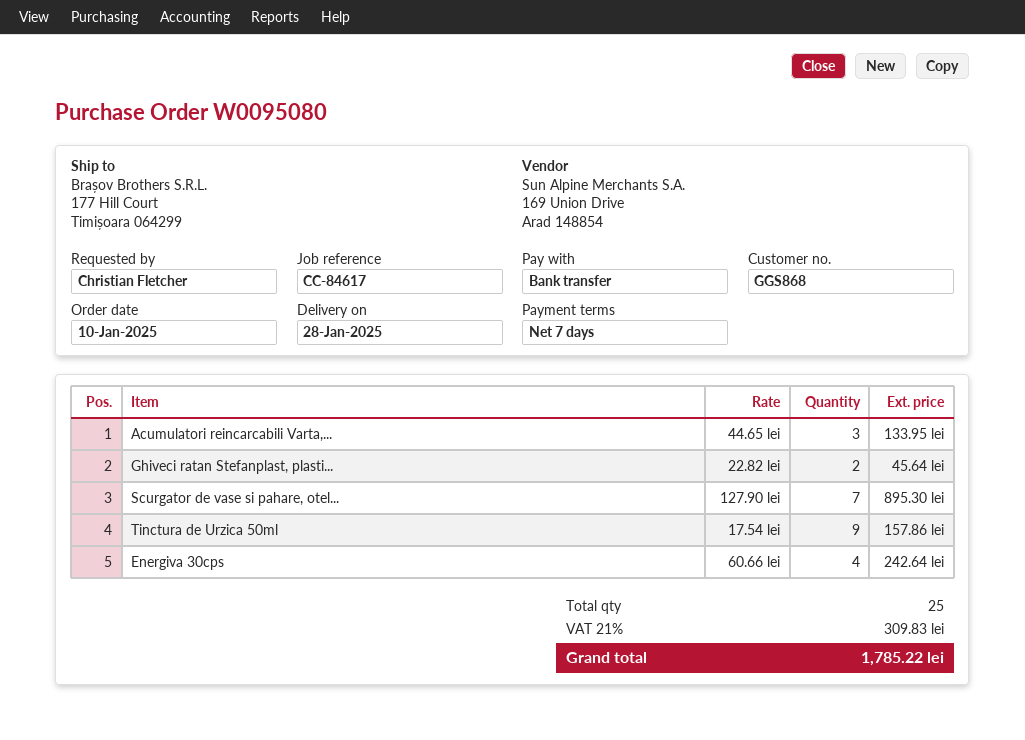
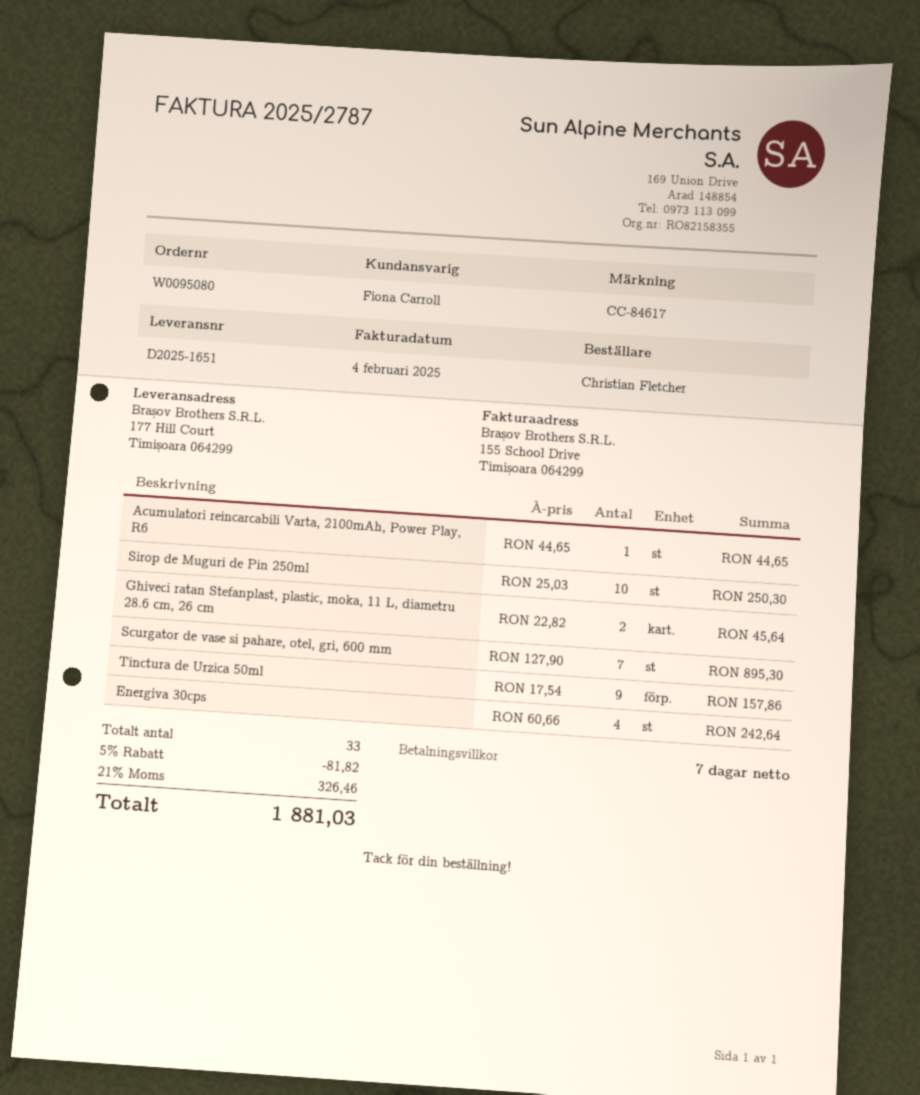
Acumulatori reincarcabili Varta,...: 3 x 44.65 = 133.95 -> 1 x 44.65 = 44.65
Sirop de Muguri de Pin 250ml: none -> 10 x 25.03 = 250.30
total quantity: 25 -> 33
discount: none -> 5% = 81.82
tax: 21% = 309.83 -> 21% = 326.46
total: 1785.22 -> 1881.03

